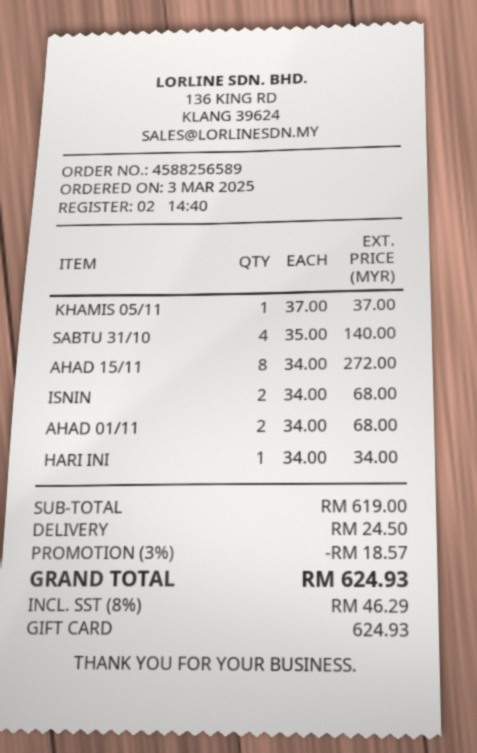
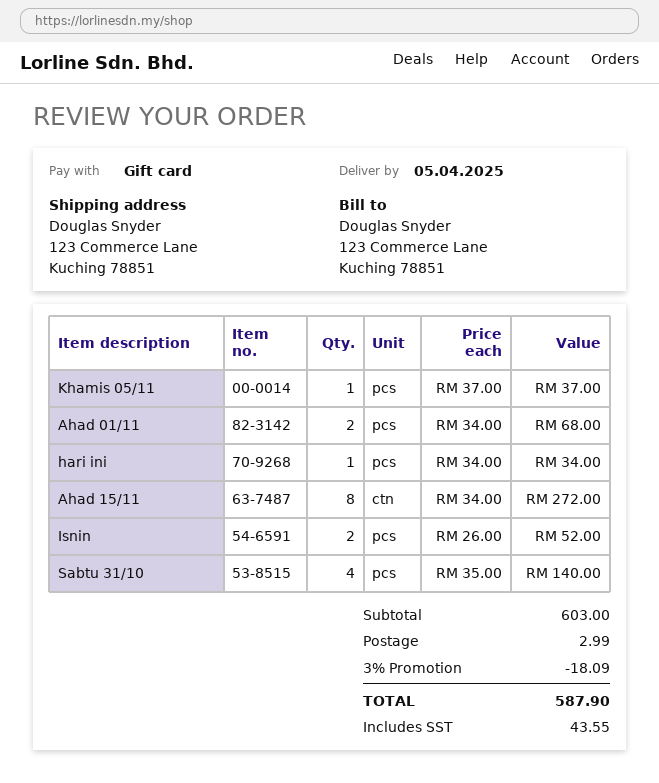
ISNIN: 2 x 34.00 = 68.00 -> 2 x 26.00 = 52.00
subtotal: 619.00 -> 603.00
discount: 3% = 18.57 -> 3% = 18.09
shipping: 24.50 -> 2.99
tax: 46.29 -> 43.55
total: 624.93 -> 587.90

